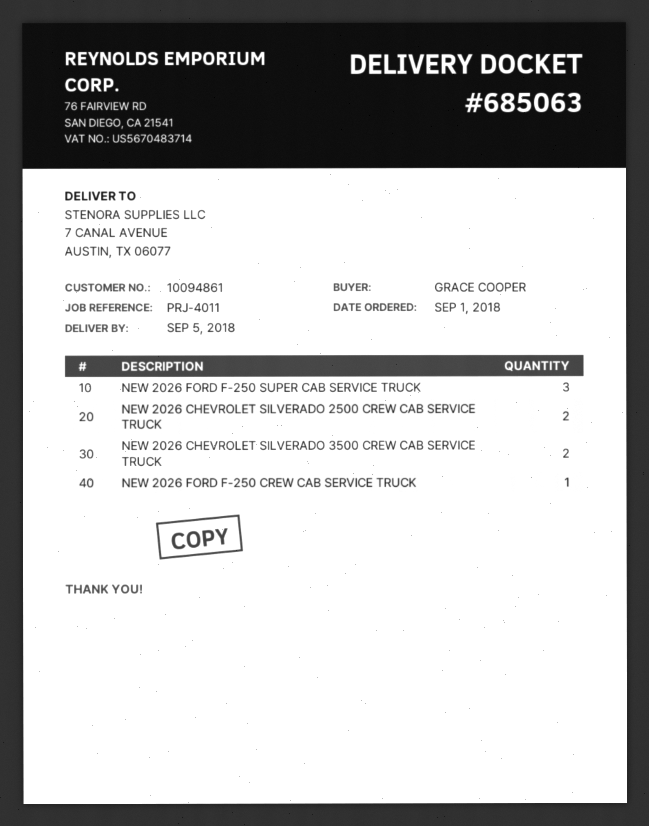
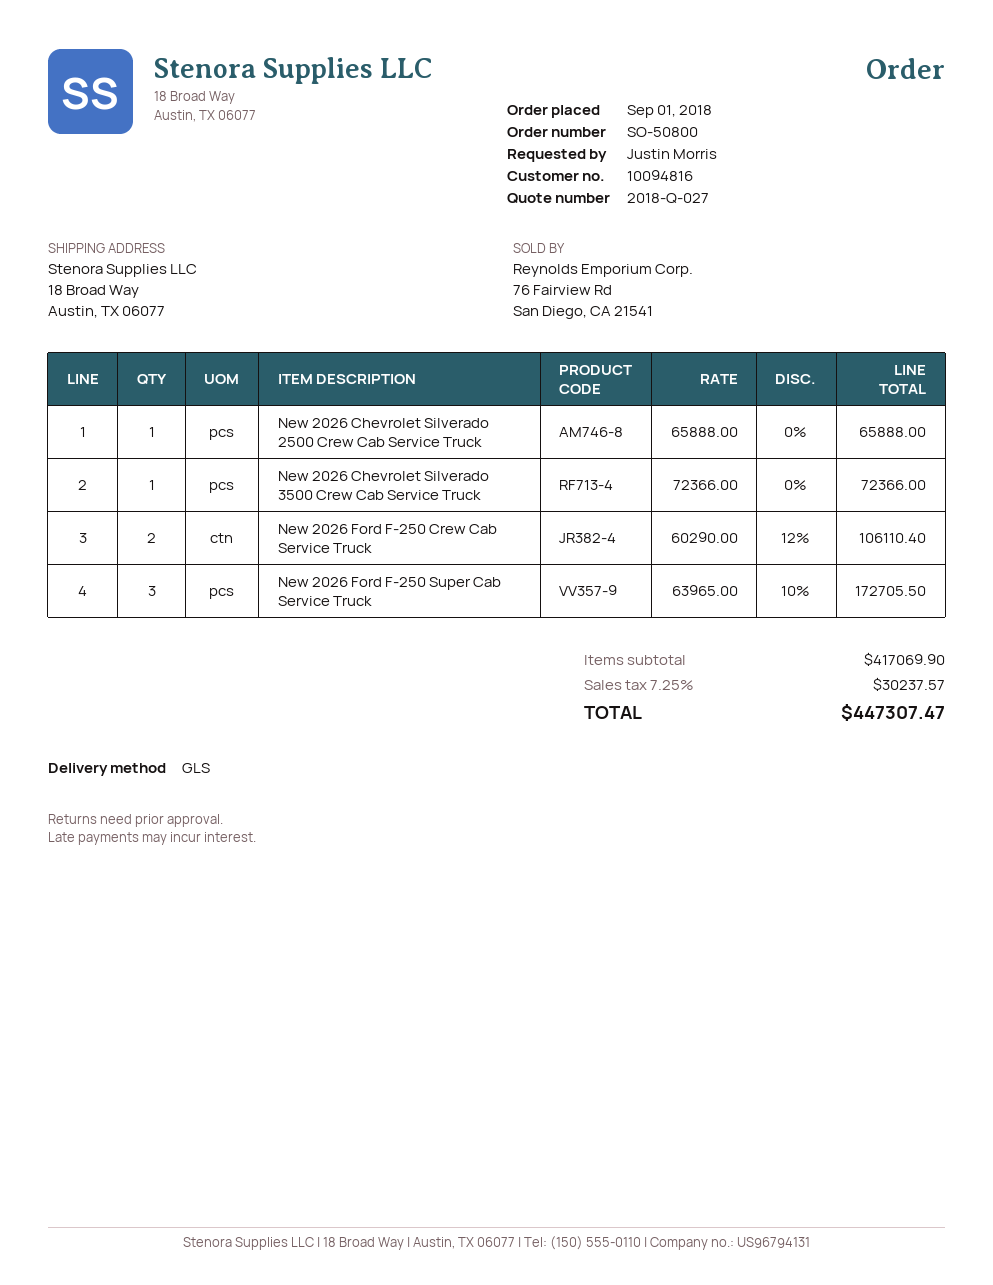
customer number: 10094861 -> 10094816
ordered by: GRACE COOPER -> Justin Morris
ship to: 7 CANAL AVENUE, AUSTIN, TX 06077 -> 18 Broad Way, Austin, TX 06077
NEW 2026 CHEVROLET SILVERADO 2500 CREW CAB SERVICE TRUCK: 2 -> 1
NEW 2026 CHEVROLET SILVERADO 3500 CREW CAB SERVICE TRUCK: 2 -> 1
NEW 2026 FORD F-250 CREW CAB SERVICE TRUCK: 1 -> 2

